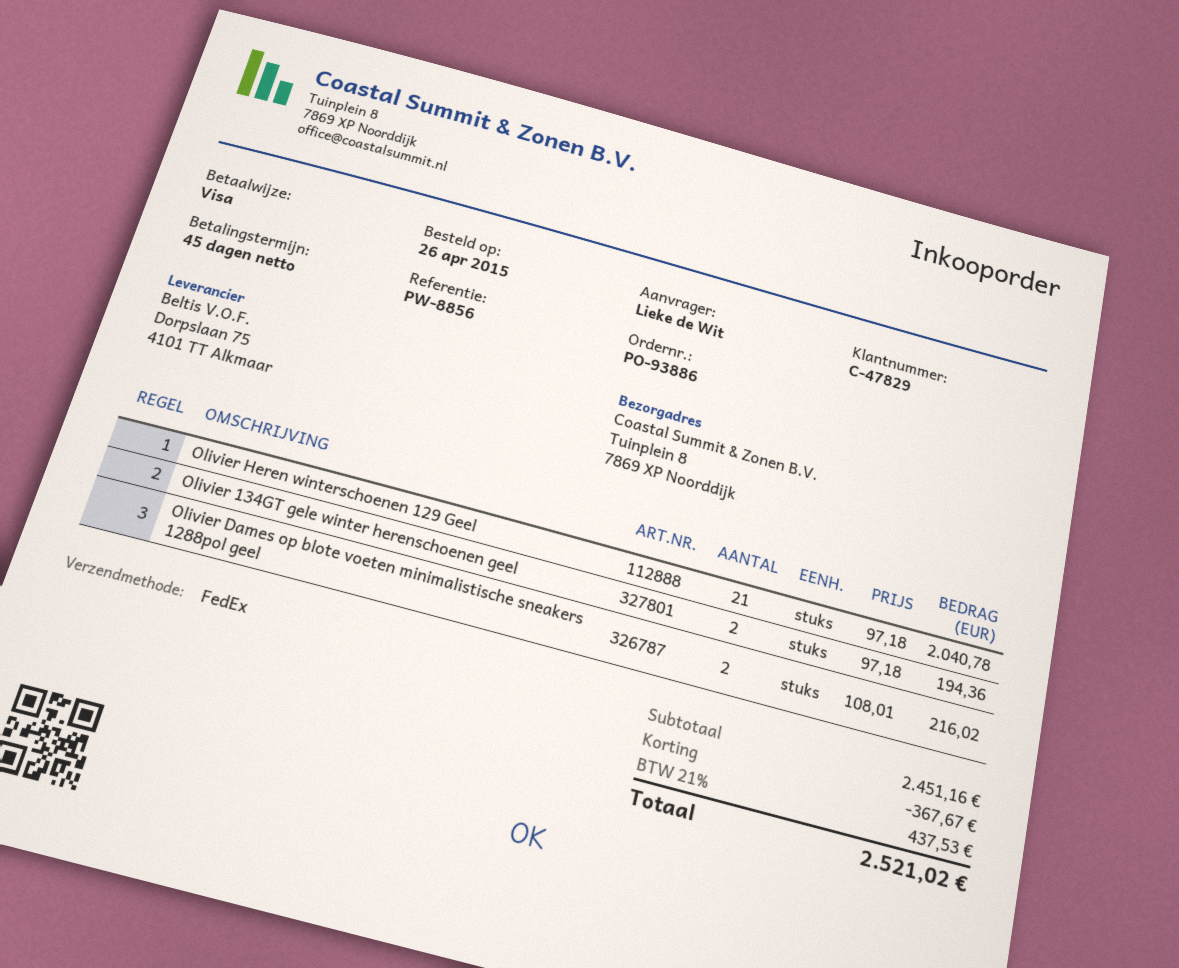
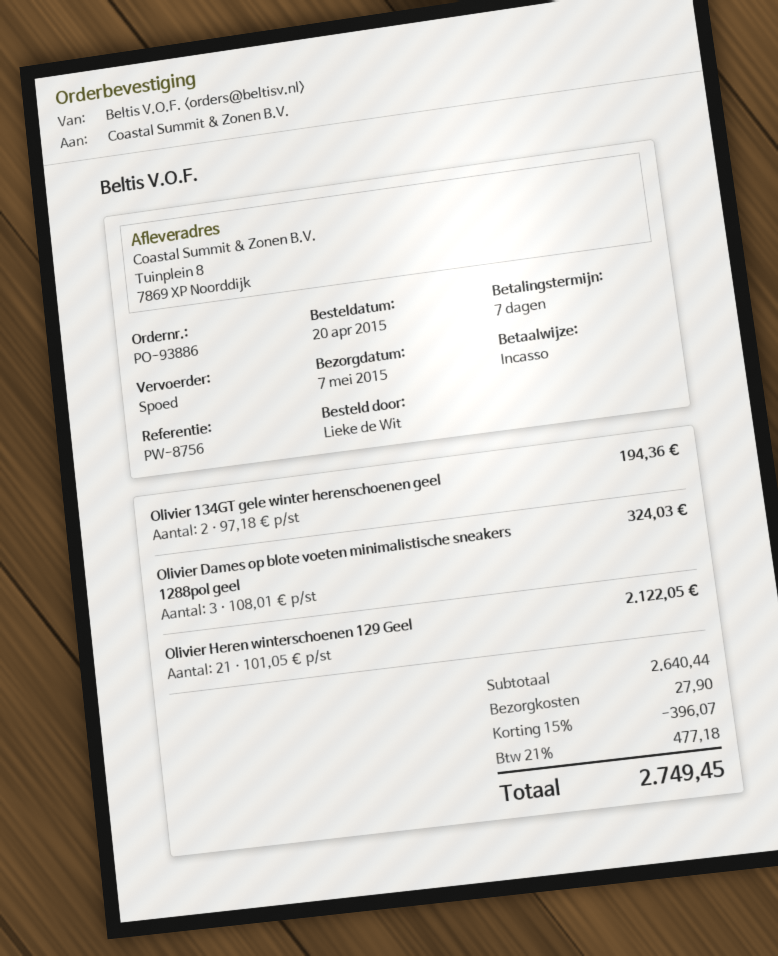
order date: 2015-04-26 -> 2015-04-20
payment terms: 45 days -> 7 days
reference: PW-8856 -> PW-8756
payment method: Visa -> direct debit
shipping method: FedEx -> express
Olivier Heren winterschoenen 129 Geel: 21 x 97.18 = 2040.78 -> 21 x 101.05 = 2122.05
Olivier Dames op blote voeten minimalistische sneakers 1288pol geel: 2 x 108.01 = 216.02 -> 3 x 108.01 = 324.03
subtotal: 2451.16 -> 2640.44
discount: 367.67 -> 396.07
shipping: none -> 27.90
tax: 21% = 437.53 -> 21% = 477.18
total: 2521.02 -> 2749.45

